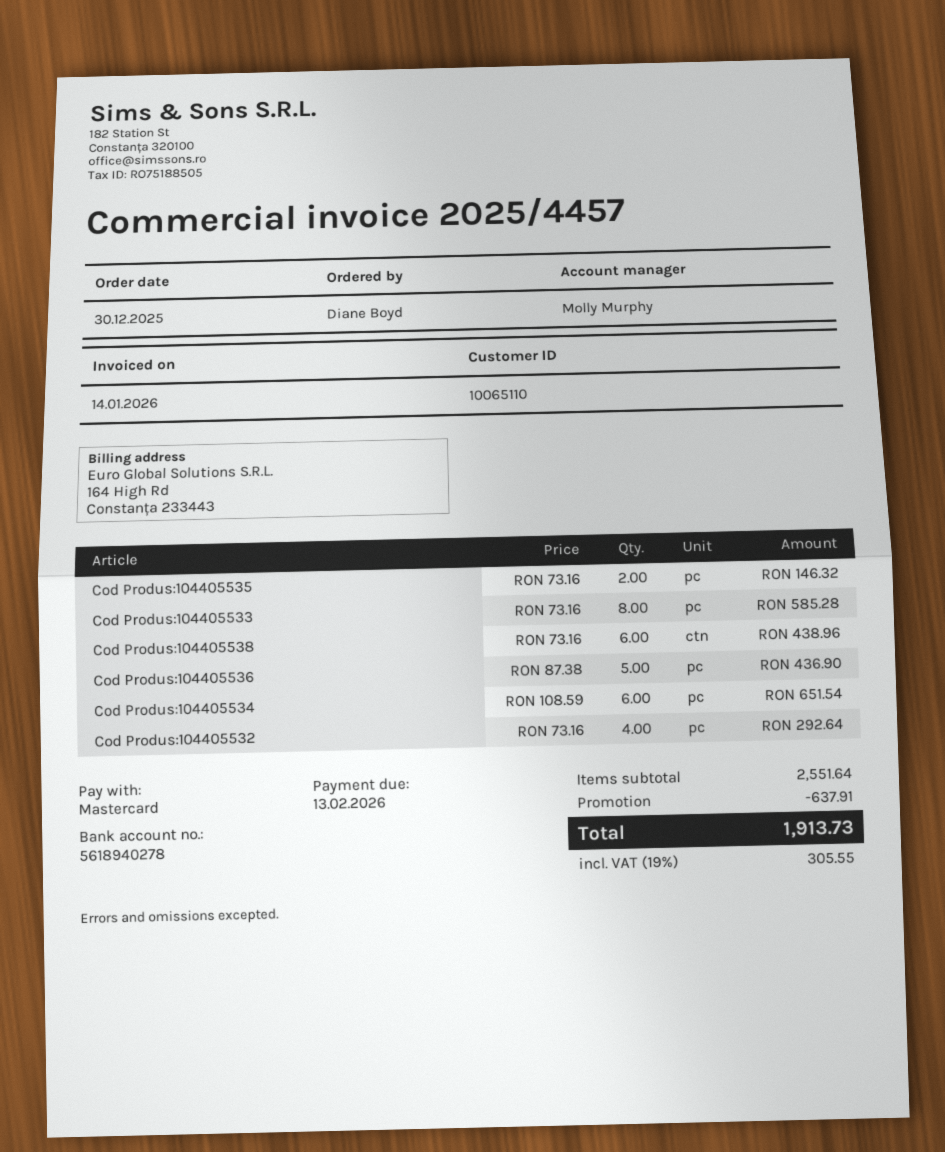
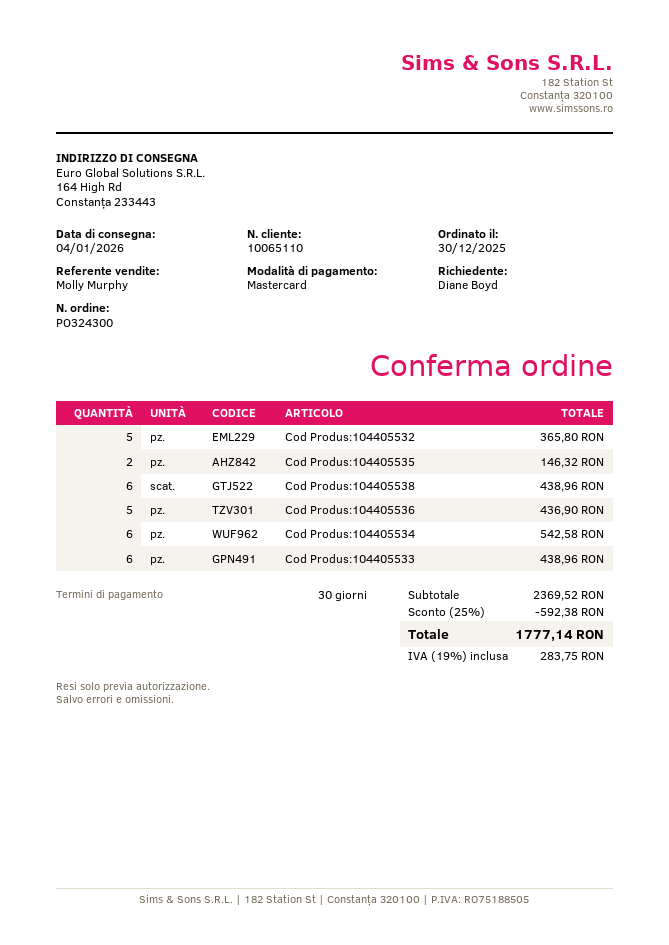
Cod Produs:104405533: 8 for 585.28 -> 6 for 438.96
Cod Produs:104405534: 6 for 651.54 -> 6 for 542.58
Cod Produs:104405532: 4 for 292.64 -> 5 for 365.80
subtotal: 2551.64 -> 2369.52
discount: 637.91 -> 592.38
tax: 19% = 305.55 -> 19% = 283.75
total: 1913.73 -> 1777.14

